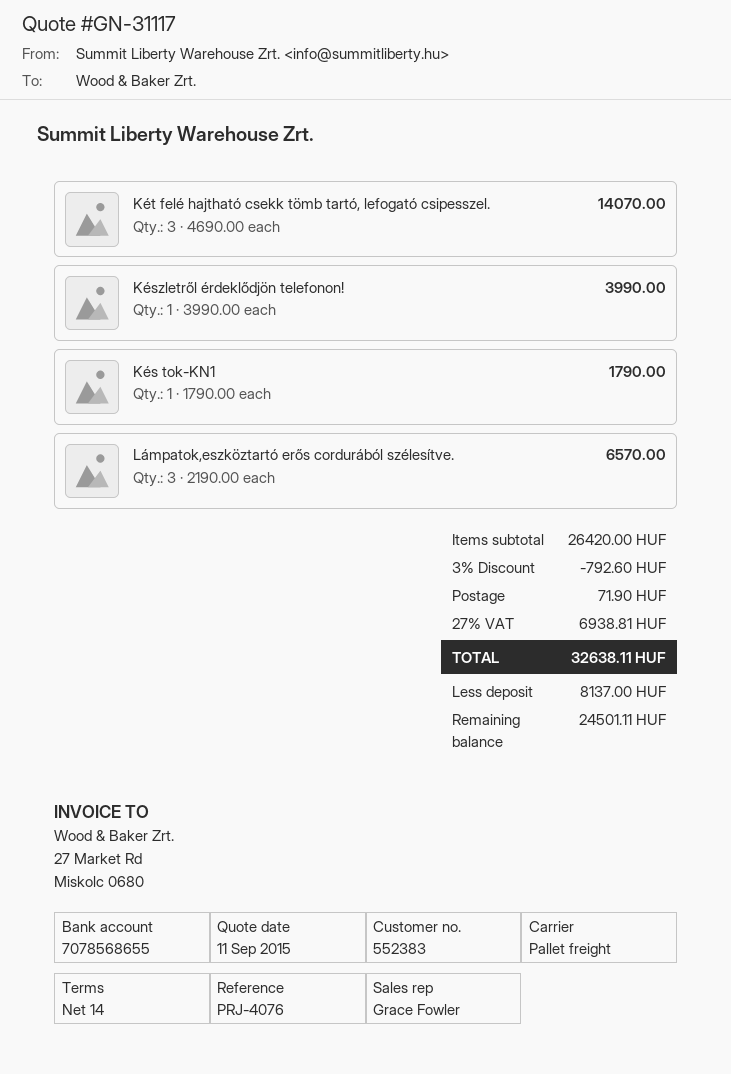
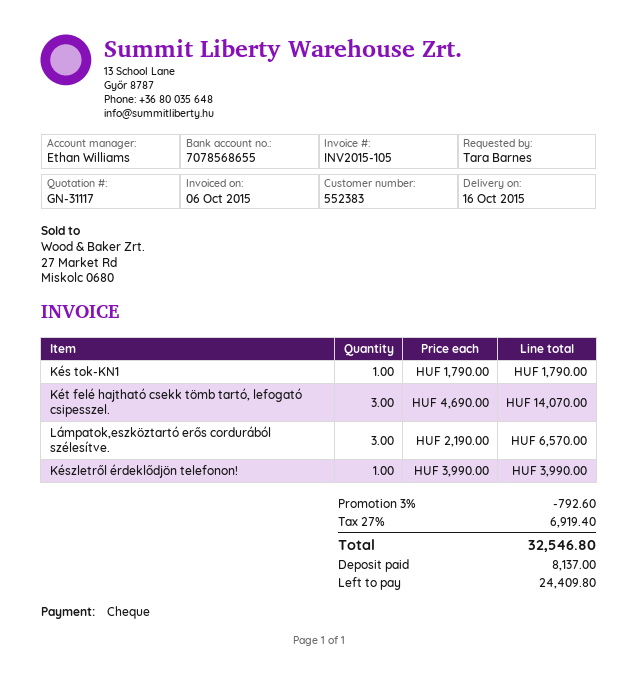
sales rep: Grace Fowler -> Ethan Williams
shipping: 71.90 -> none
tax: 27% = 6938.81 -> 27% = 6919.40
total: 32638.11 -> 32546.80
balance: 24501.11 -> 24409.80

